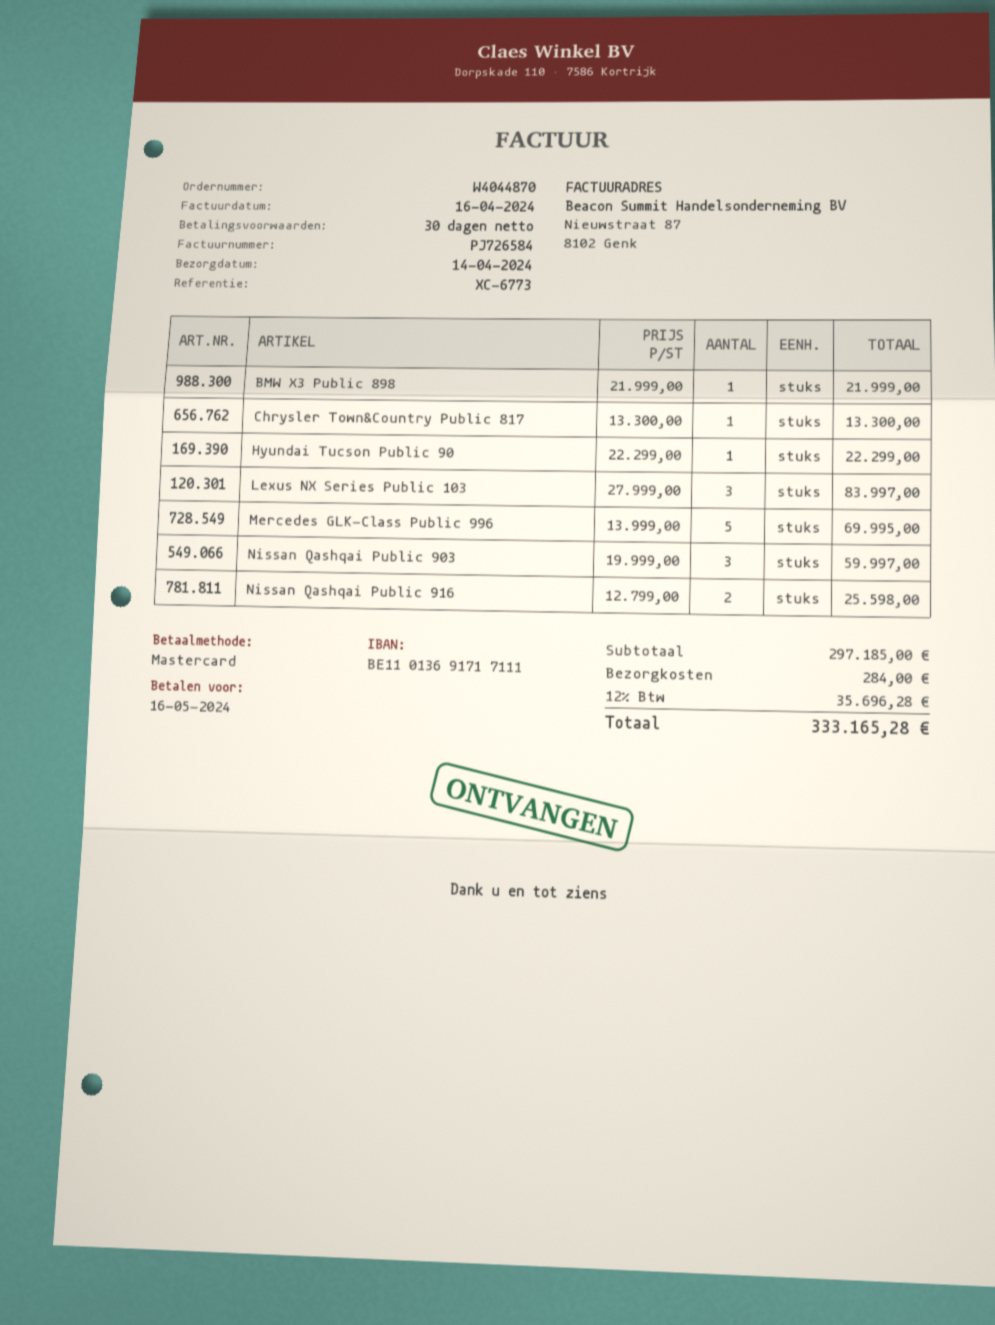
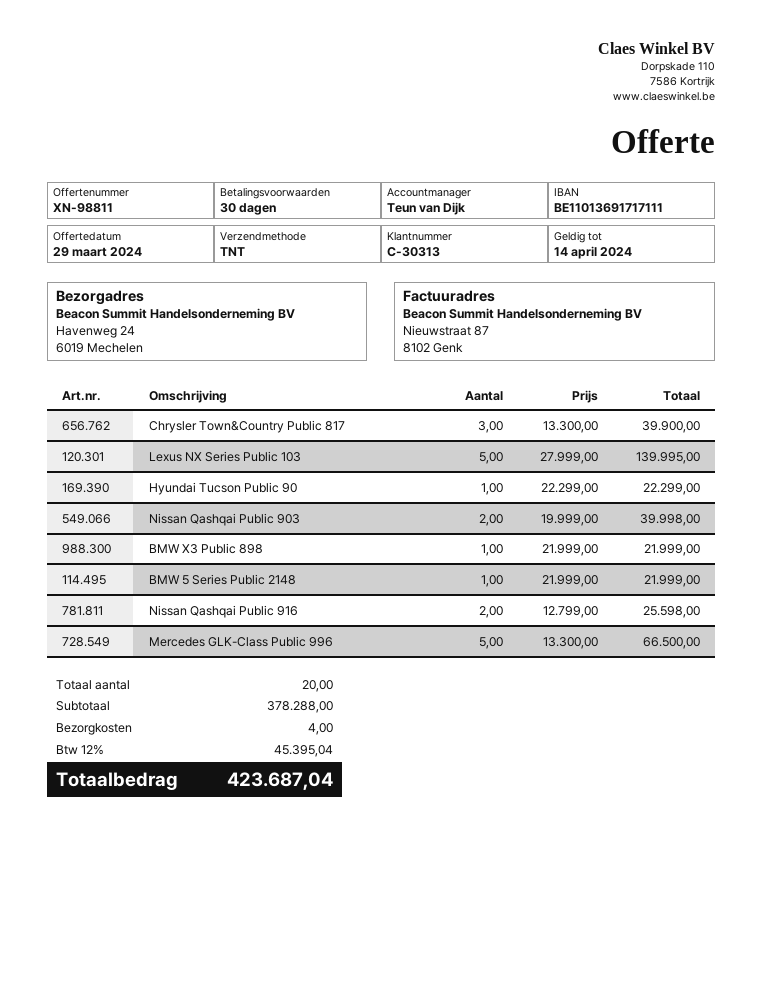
Chrysler Town&Country Public 817: 1 x 13300.00 = 13300.00 -> 3 x 13300.00 = 39900.00
Lexus NX Series Public 103: 3 x 27999.00 = 83997.00 -> 5 x 27999.00 = 139995.00
Mercedes GLK-Class Public 996: 5 x 13999.00 = 69995.00 -> 5 x 13300.00 = 66500.00
Nissan Qashqai Public 903: 3 x 19999.00 = 59997.00 -> 2 x 19999.00 = 39998.00
BMW 5 Series Public 2148: none -> 1 x 21999.00 = 21999.00
subtotal: 297185.00 -> 378288.00
shipping: 284.00 -> 4.00
tax: 12% = 35696.28 -> 12% = 45395.04
total: 333165.28 -> 423687.04

